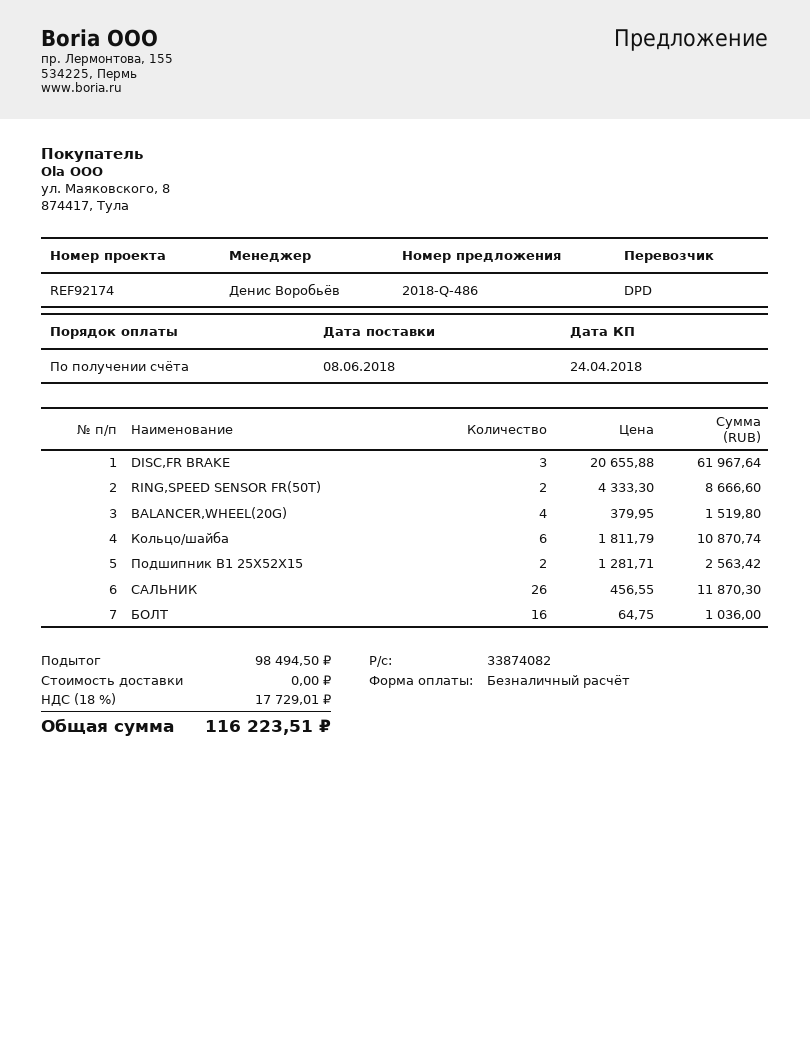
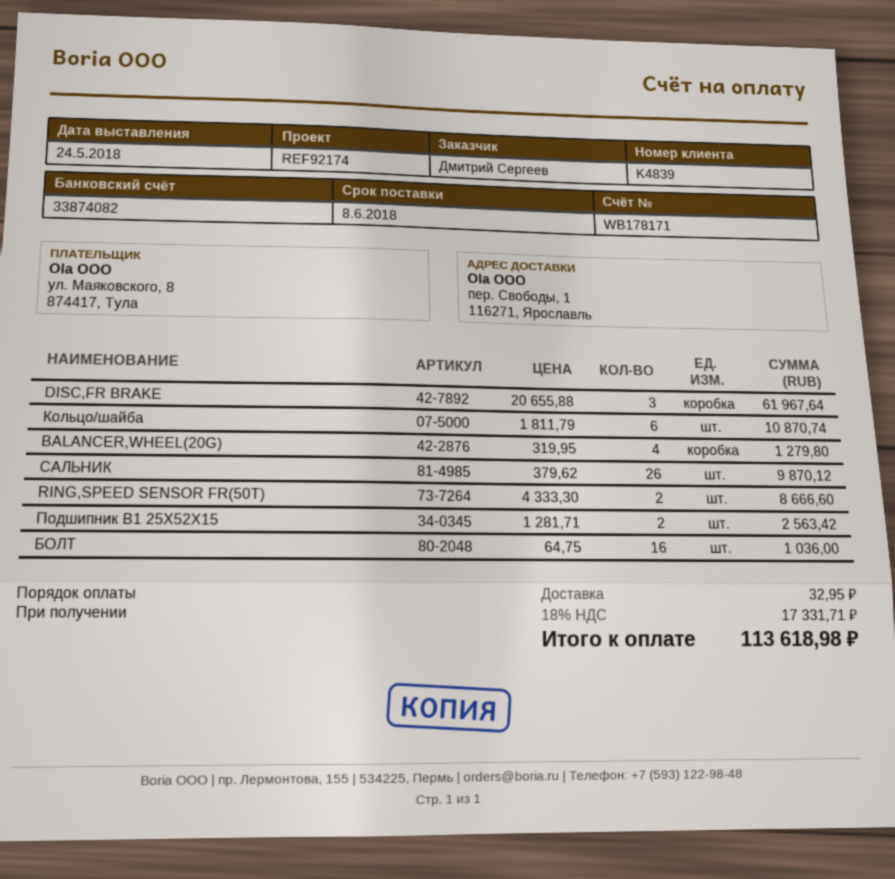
BALANCER,WHEEL(20G): 4 x 379.95 = 1519.80 -> 4 x 319.95 = 1279.80
САЛЬНИК: 26 x 456.55 = 11870.30 -> 26 x 379.62 = 9870.12
shipping: 0.00 -> 32.95
tax: 18% = 17729.01 -> 18% = 17331.71
total: 116223.51 -> 113618.98

